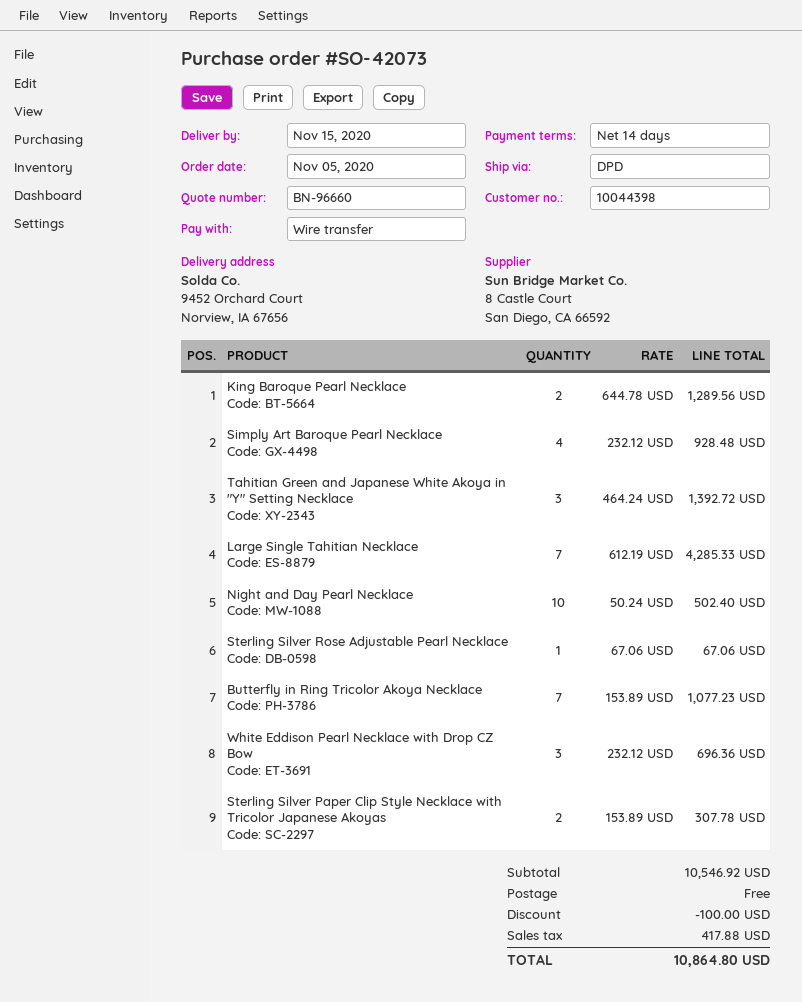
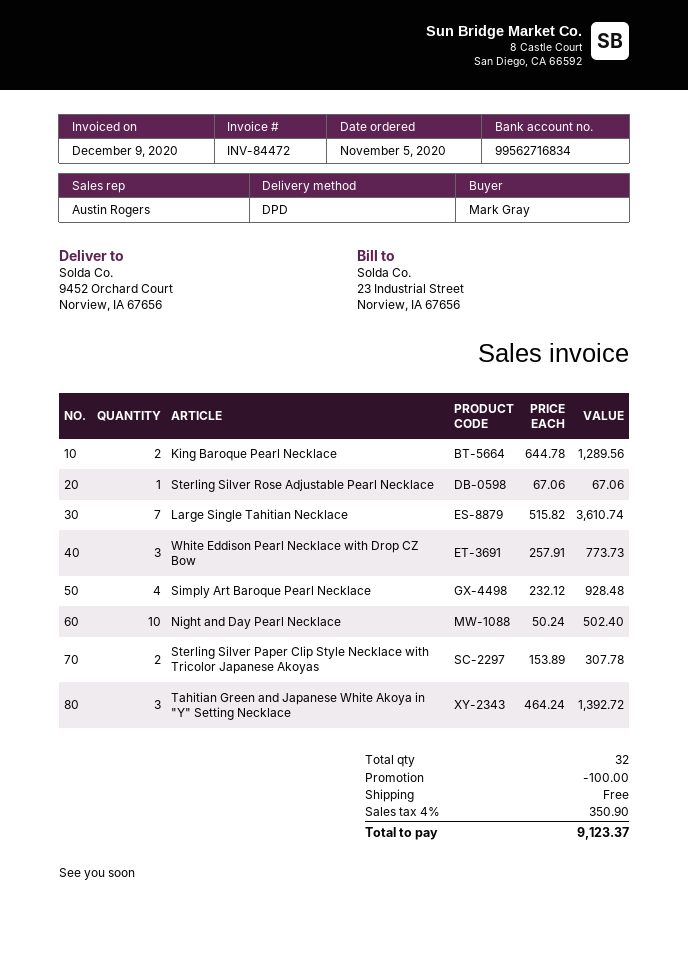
Large Single Tahitian Necklace: 7 x 612.19 = 4285.33 -> 7 x 515.82 = 3610.74
Butterfly in Ring Tricolor Akoya Necklace: 7 x 153.89 = 1077.23 -> none
White Eddison Pearl Necklace with Drop CZ Bow: 3 x 232.12 = 696.36 -> 3 x 257.91 = 773.73
tax: 417.88 -> 350.90
total: 10864.80 -> 9123.37

